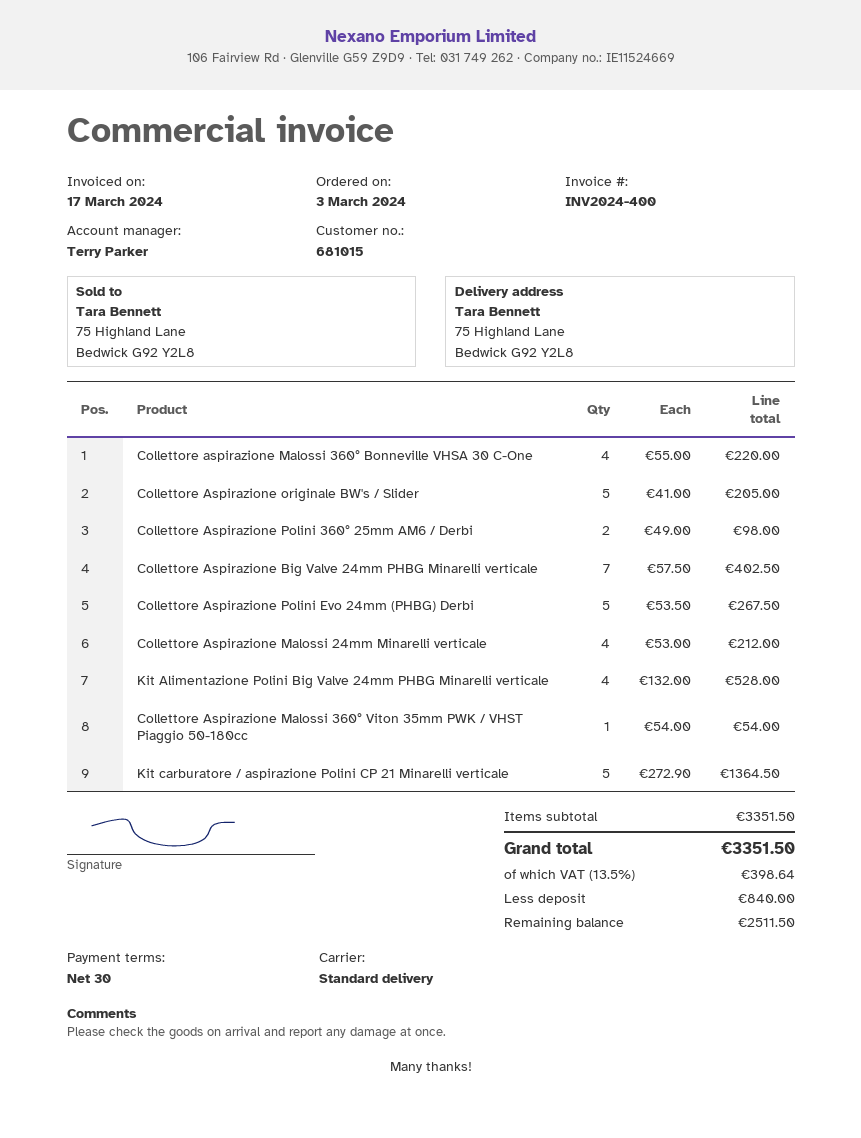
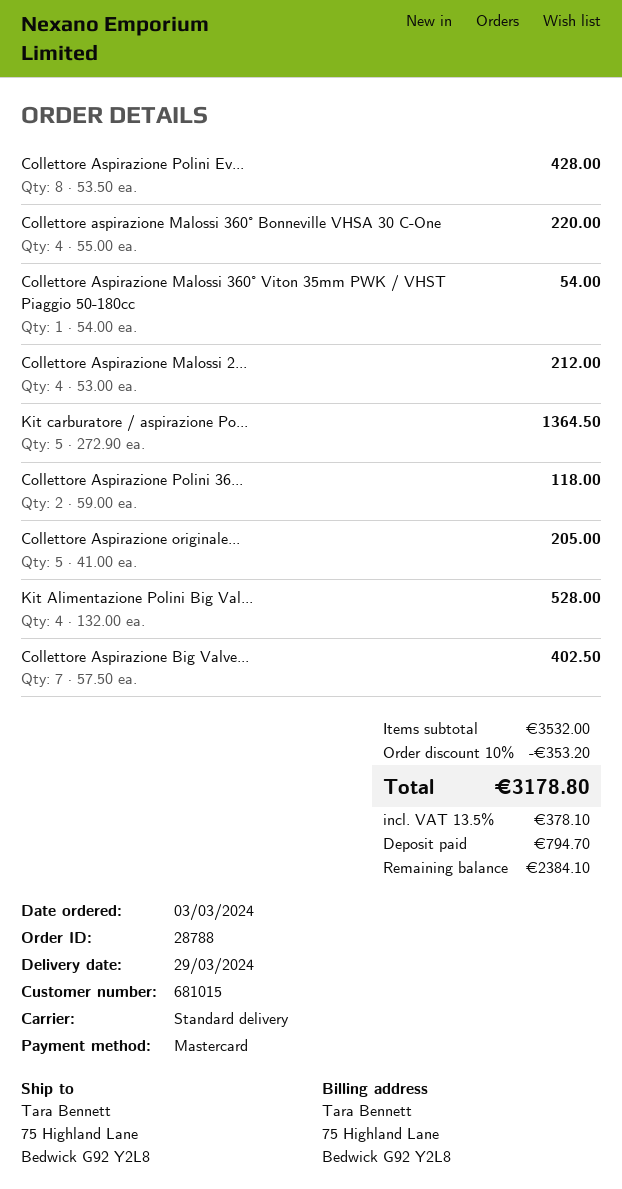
Collettore Aspirazione Polini 360° 25mm AM6 / Derbi: 2 x 49.00 = 98.00 -> 2 x 59.00 = 118.00
Collettore Aspirazione Polini Evo 24mm (PHBG) Derbi: 5 x 53.50 = 267.50 -> 8 x 53.50 = 428.00
subtotal: 3351.50 -> 3532.00
discount: none -> 10% = 353.20
tax: 13.5% = 398.64 -> 13.5% = 378.10
total: 3351.50 -> 3178.80
deposit: 840.00 -> 794.70
balance: 2511.50 -> 2384.10

